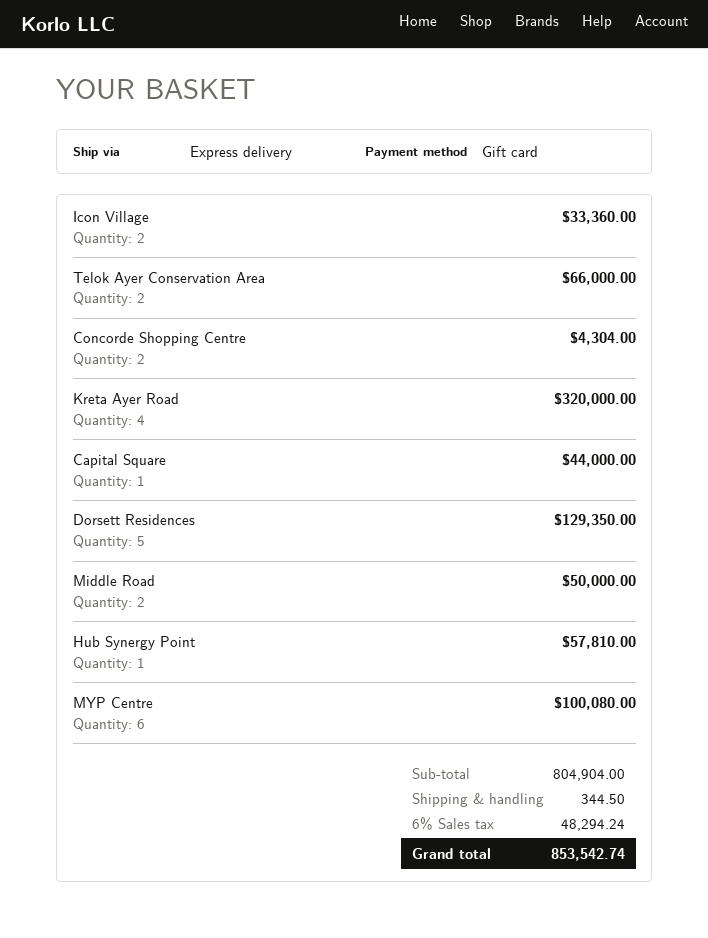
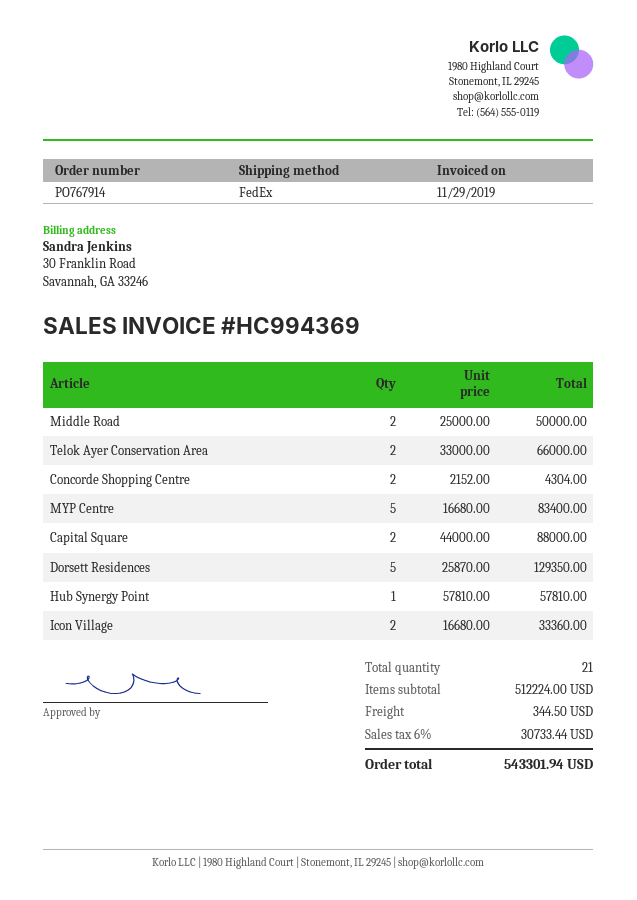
shipping method: express -> FedEx
Kreta Ayer Road: 4 for 320000.00 -> none
Capital Square: 1 for 44000.00 -> 2 for 88000.00
MYP Centre: 6 for 100080.00 -> 5 for 83400.00
subtotal: 804904.00 -> 512224.00
tax: 6% = 48294.24 -> 6% = 30733.44
total: 853542.74 -> 543301.94

